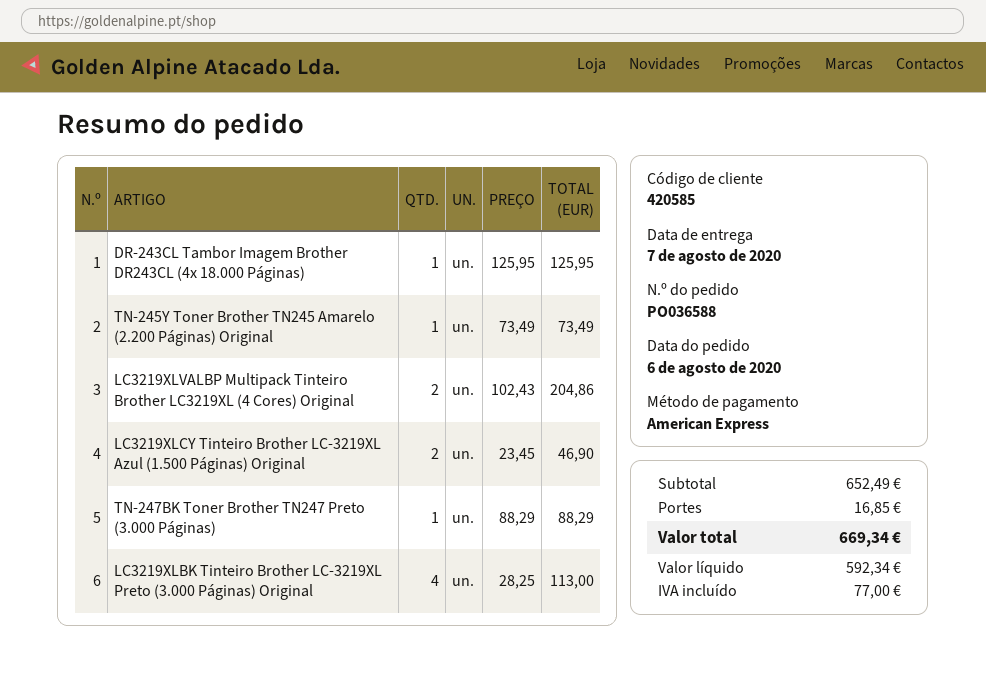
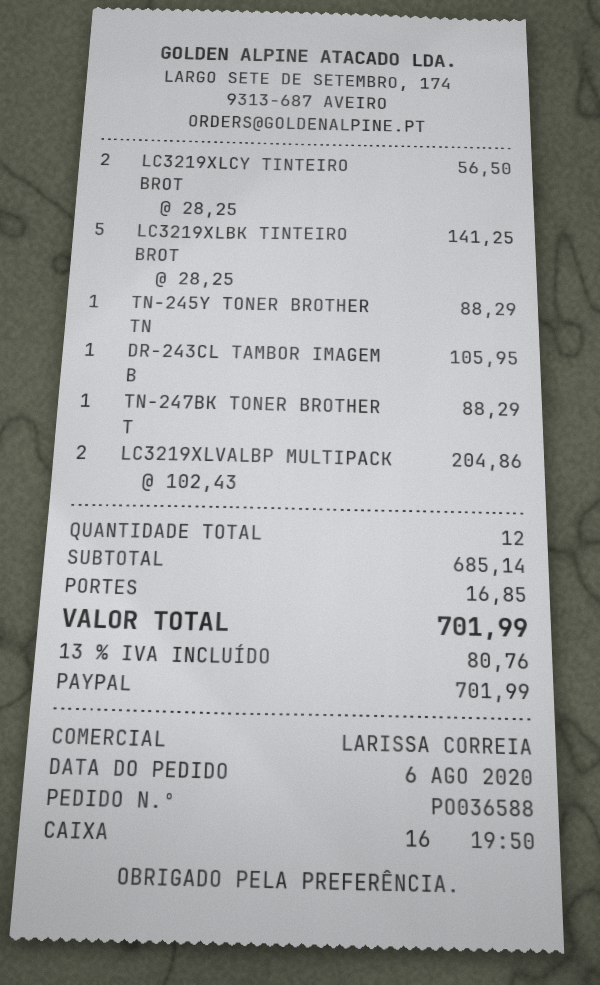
payment method: American Express -> PayPal
DR-243CL Tambor Imagem Brother DR243CL (4x 18.000 Páginas): 1 x 125.95 = 125.95 -> 1 x 105.95 = 105.95
TN-245Y Toner Brother TN245 Amarelo (2.200 Páginas) Original: 1 x 73.49 = 73.49 -> 1 x 88.29 = 88.29
LC3219XLCY Tinteiro Brother LC-3219XL Azul (1.500 Páginas) Original: 2 x 23.45 = 46.90 -> 2 x 28.25 = 56.50
LC3219XLBK Tinteiro Brother LC-3219XL Preto (3.000 Páginas) Original: 4 x 28.25 = 113.00 -> 5 x 28.25 = 141.25
subtotal: 652.49 -> 685.14
tax: 77.00 -> 80.76
total: 669.34 -> 701.99

